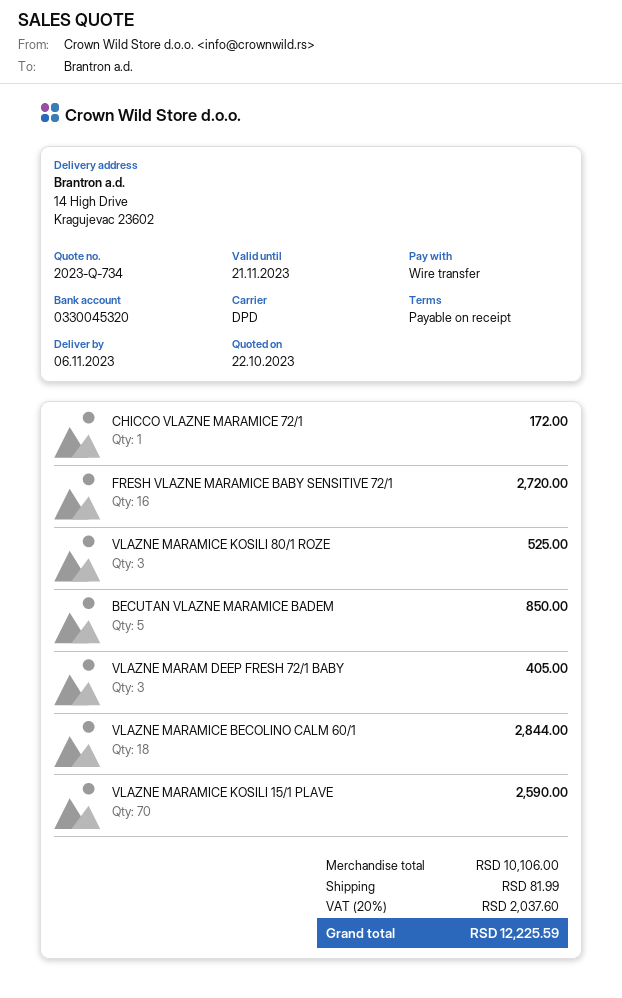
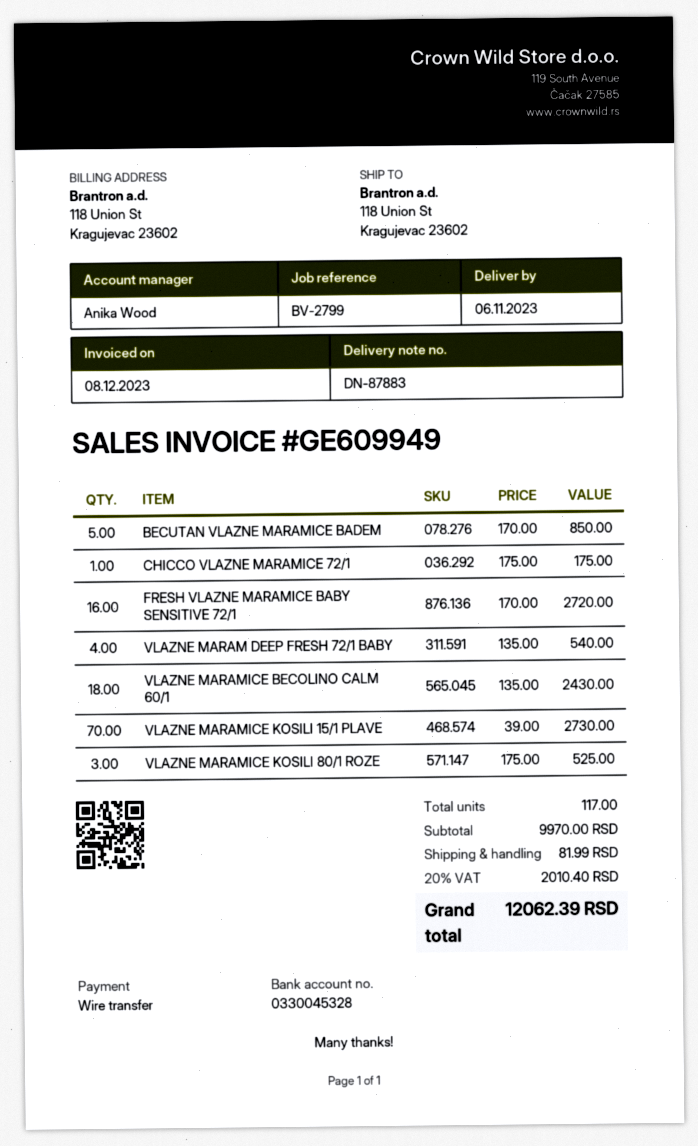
bank account: 0330045320 -> 0330045328
ship to: 14 High Drive, Kragujevac 23602 -> 118 Union St, Kragujevac 23602
CHICCO VLAZNE MARAMICE 72/1: 1 for 172.00 -> 1 for 175.00
VLAZNE MARAM DEEP FRESH 72/1 BABY: 3 for 405.00 -> 4 for 540.00
VLAZNE MARAMICE BECOLINO CALM 60/1: 18 for 2844.00 -> 18 for 2430.00
VLAZNE MARAMICE KOSILI 15/1 PLAVE: 70 for 2590.00 -> 70 for 2730.00
subtotal: 10106.00 -> 9970.00
tax: 20% = 2037.60 -> 20% = 2010.40
total: 12225.59 -> 12062.39

